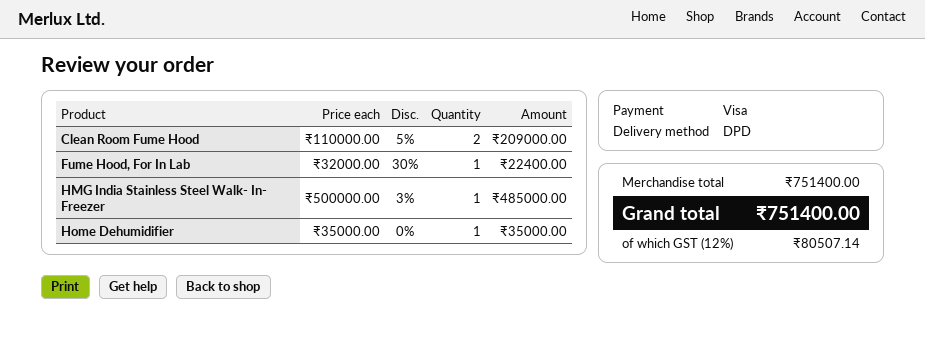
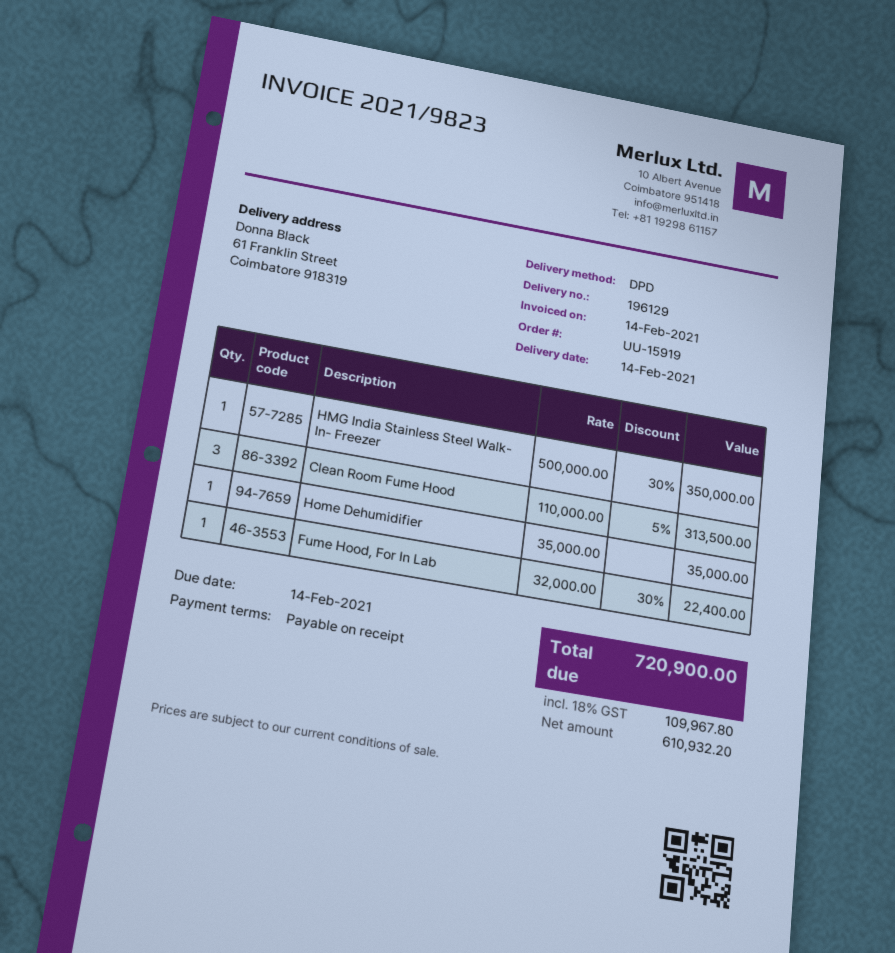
Clean Room Fume Hood: 2 x 110000.00 - 5% = 209000.00 -> 3 x 110000.00 - 5% = 313500.00
HMG India Stainless Steel Walk- In- Freezer: 1 x 500000.00 - 3% = 485000.00 -> 1 x 500000.00 - 30% = 350000.00
tax: 12% = 80507.14 -> 18% = 109967.80
total: 751400.00 -> 720900.00

